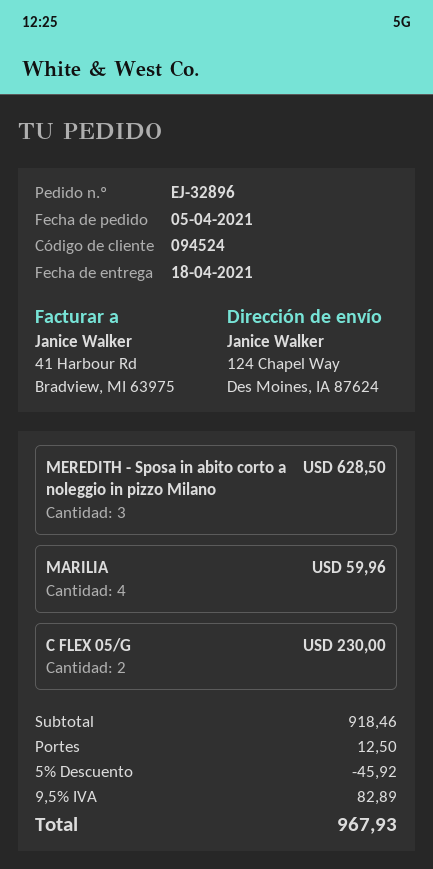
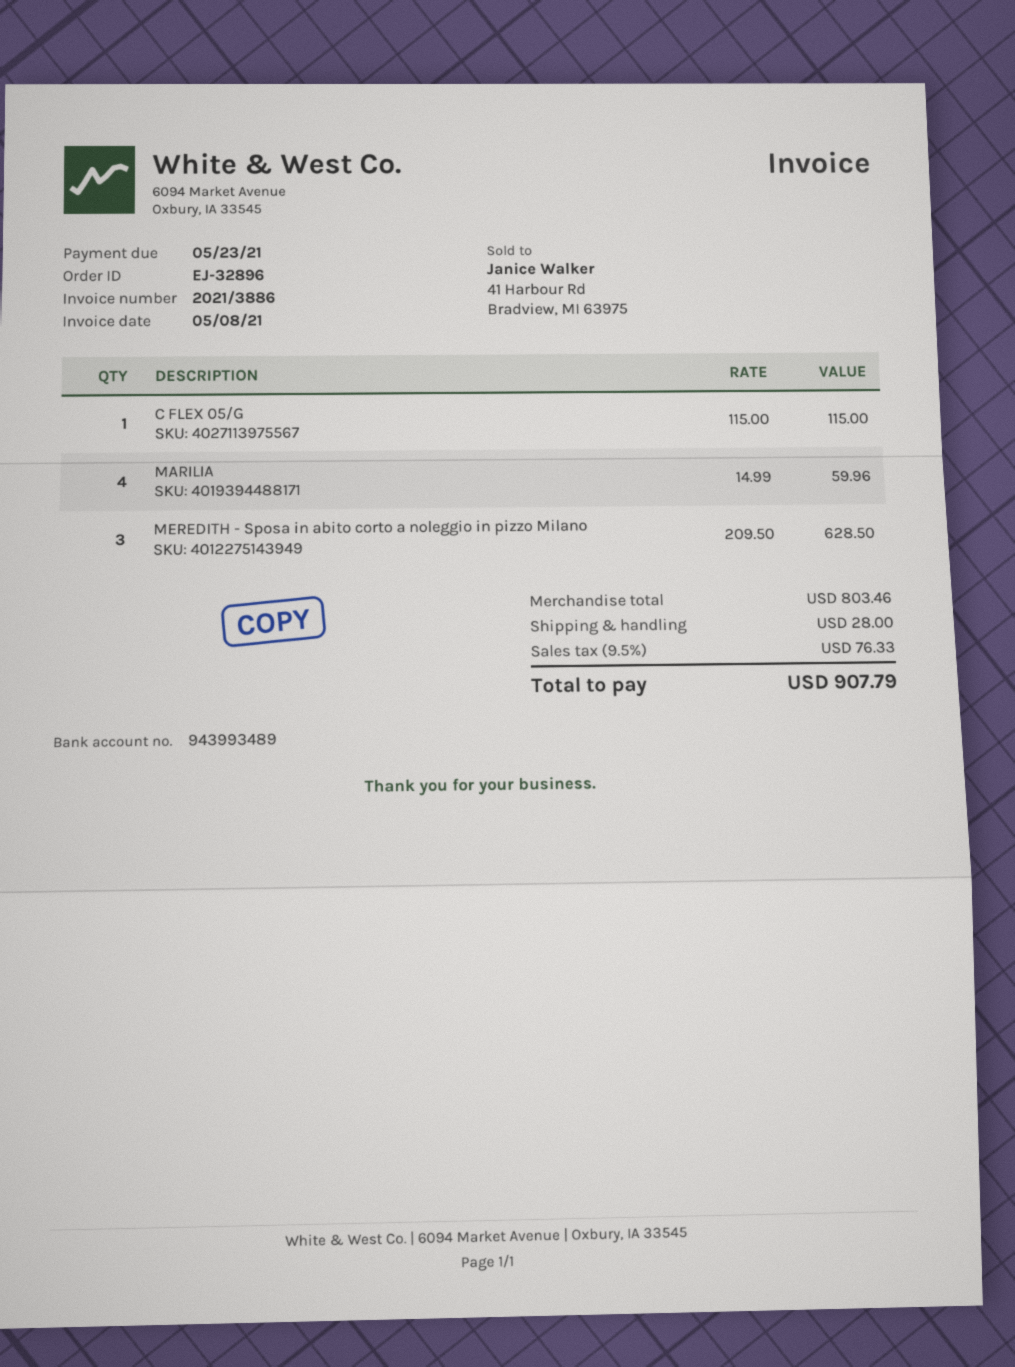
C FLEX 05/G: 2 for 230.00 -> 1 for 115.00
subtotal: 918.46 -> 803.46
discount: 5% = 45.92 -> none
shipping: 12.50 -> 28.00
tax: 9.5% = 82.89 -> 9.5% = 76.33
total: 967.93 -> 907.79

